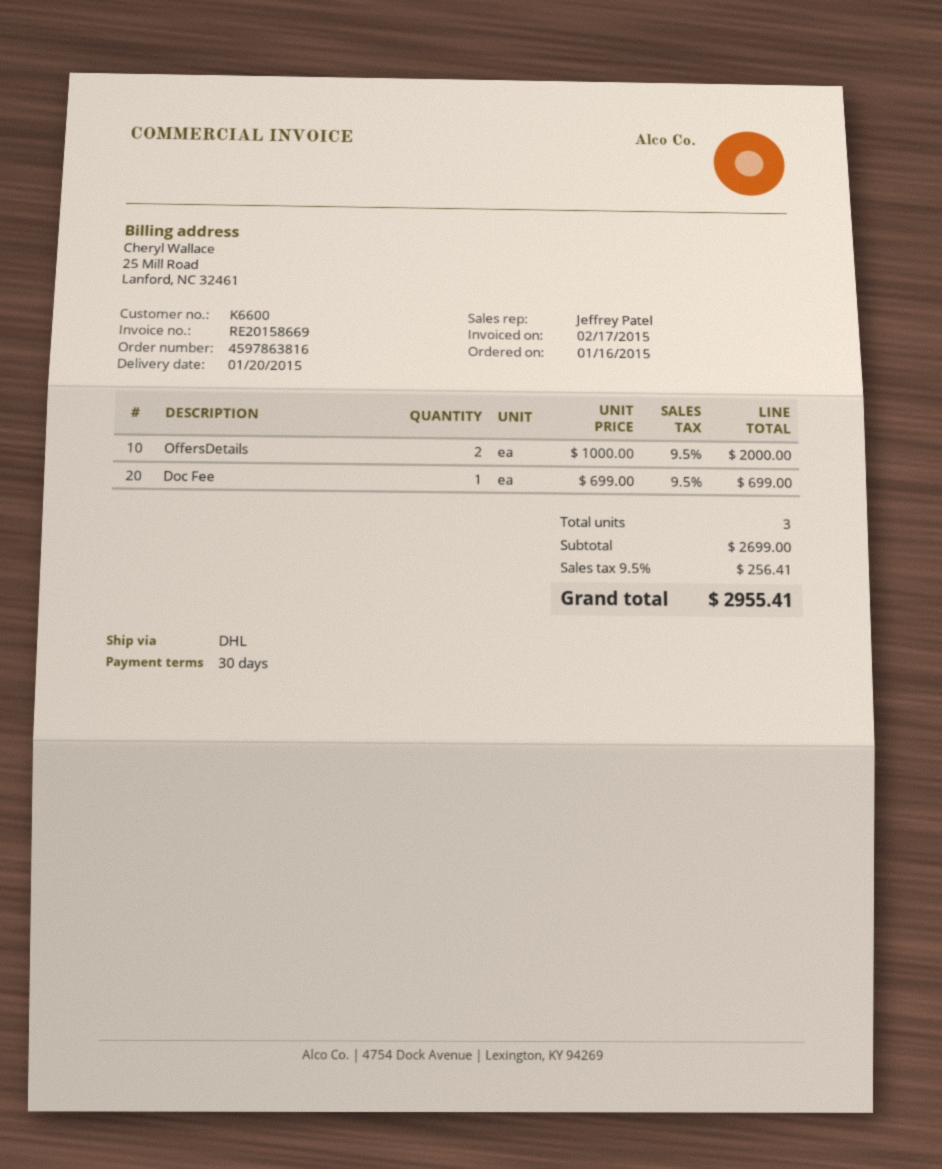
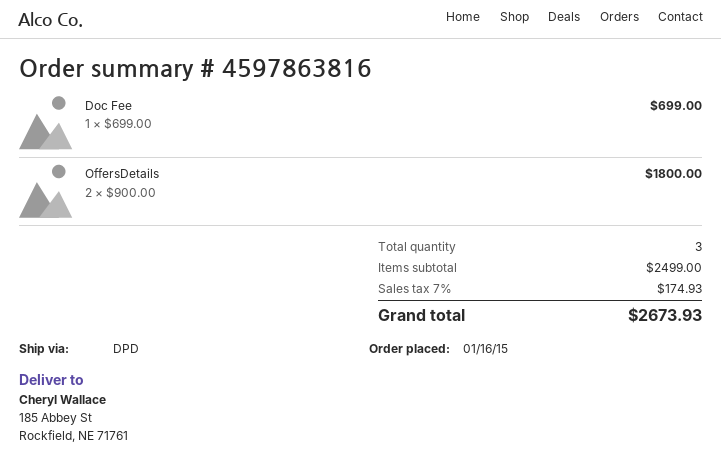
shipping method: DHL -> DPD
OffersDetails: 2 x 1000.00 = 2000.00 -> 2 x 900.00 = 1800.00
subtotal: 2699.00 -> 2499.00
tax: 9.5% = 256.41 -> 7% = 174.93
total: 2955.41 -> 2673.93

